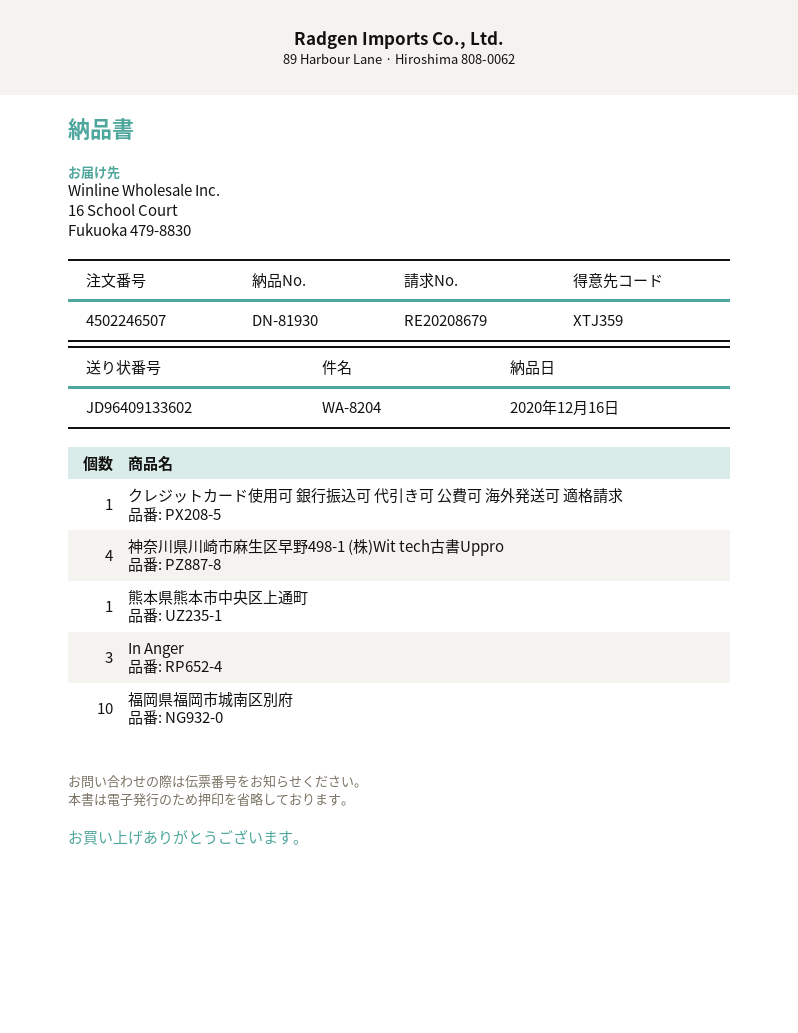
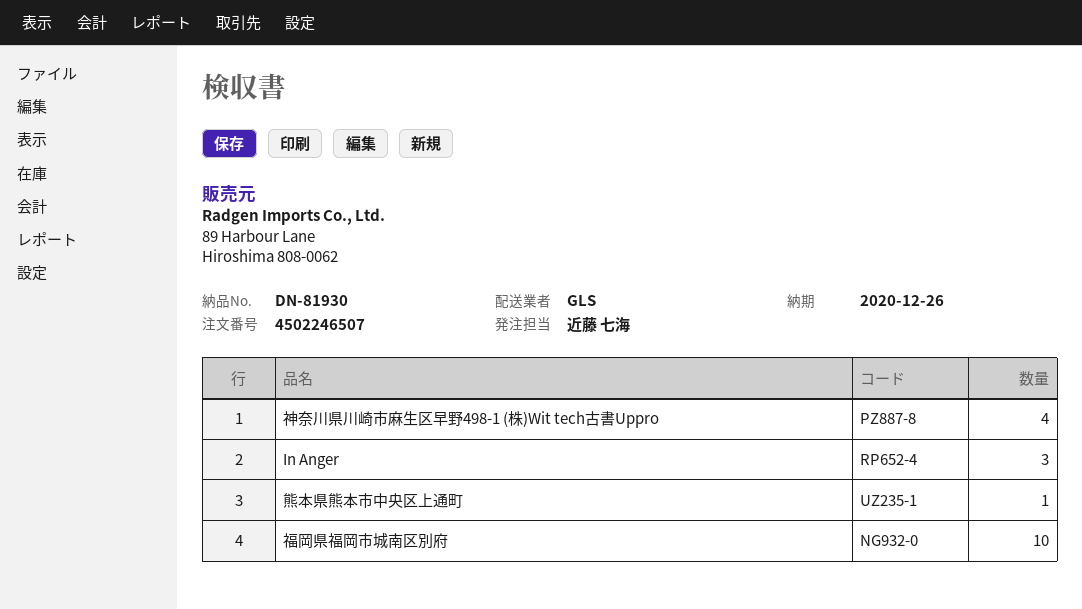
delivery date: 2020-12-16 -> 2020-12-26
クレジットカード使用可 銀行振込可 代引き可 公費可 海外発送可 適格請求: 1 -> none

